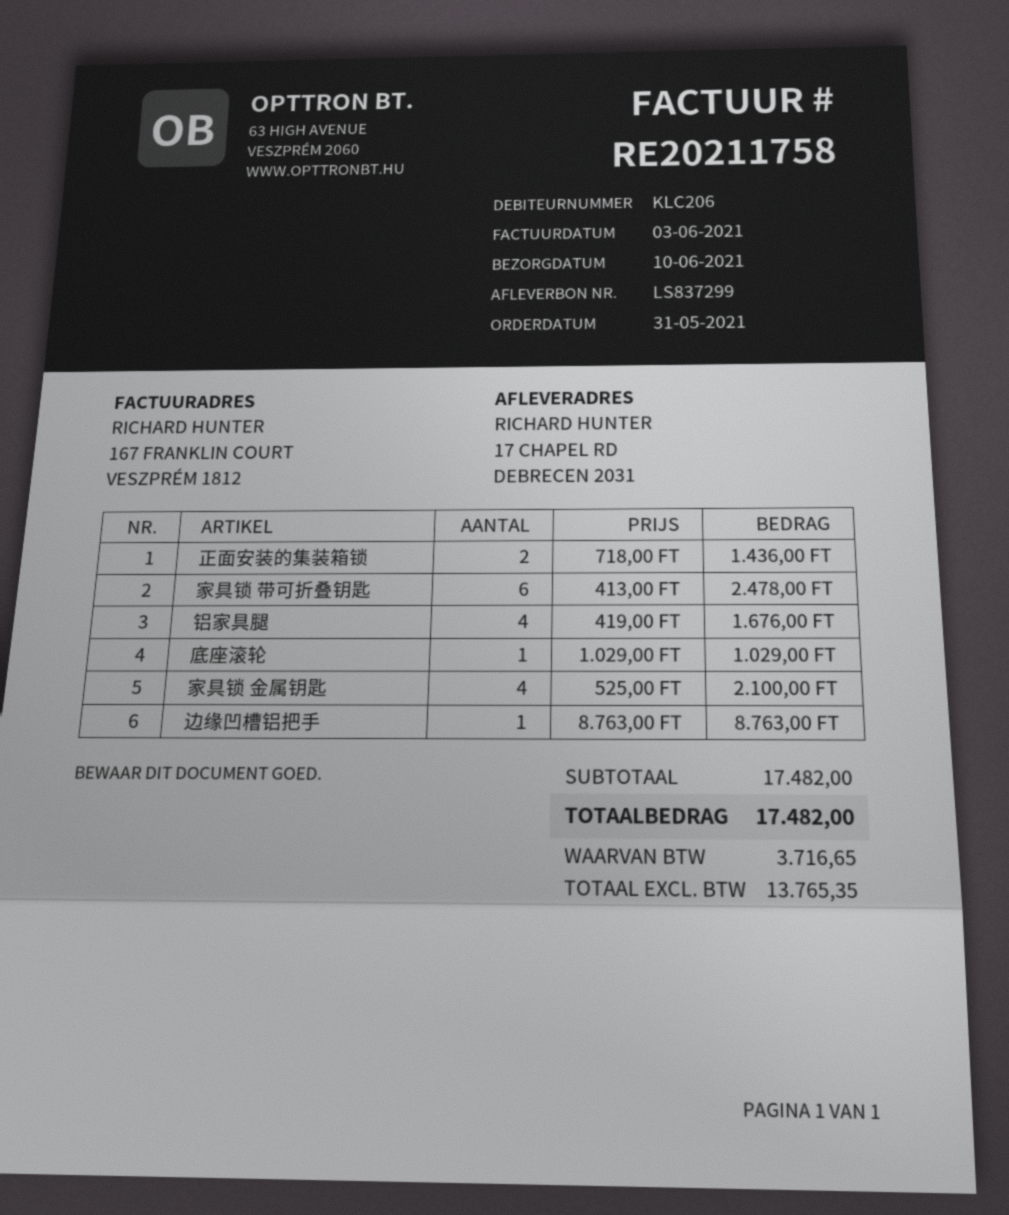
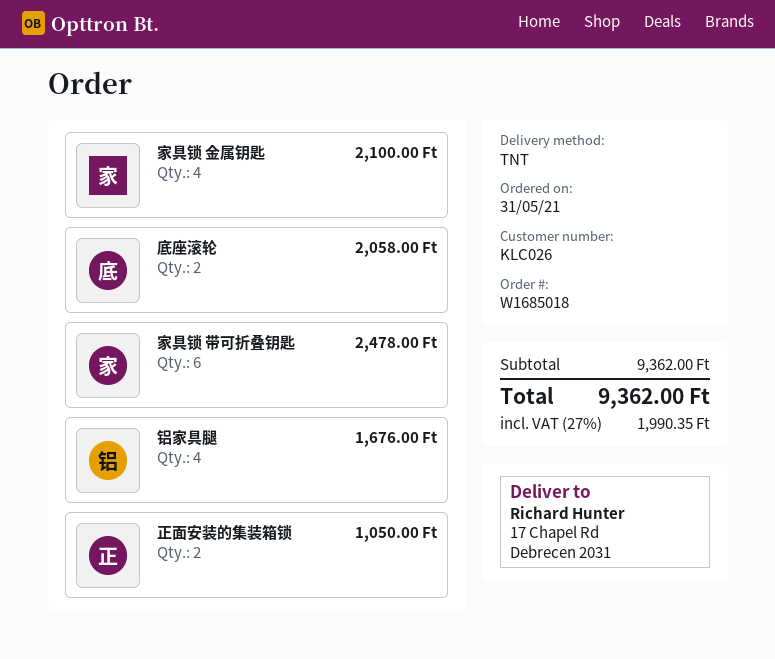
customer number: KLC206 -> KLC026
正面安装的集装箱锁: 2 for 1436.00 -> 2 for 1050.00
底座滚轮: 1 for 1029.00 -> 2 for 2058.00
边缘凹槽铝把手: 1 for 8763.00 -> none
subtotal: 17482.00 -> 9362.00
tax: 3716.65 -> 1990.35
total: 17482.00 -> 9362.00

